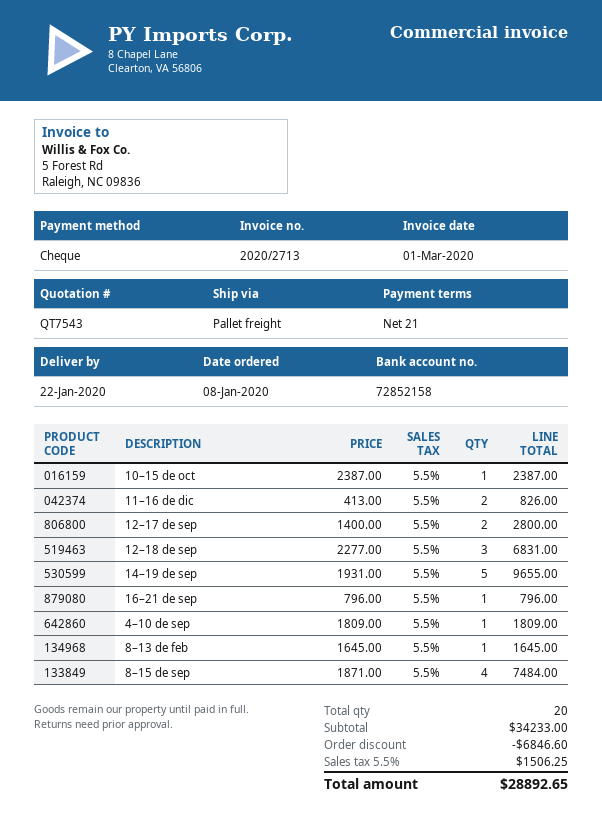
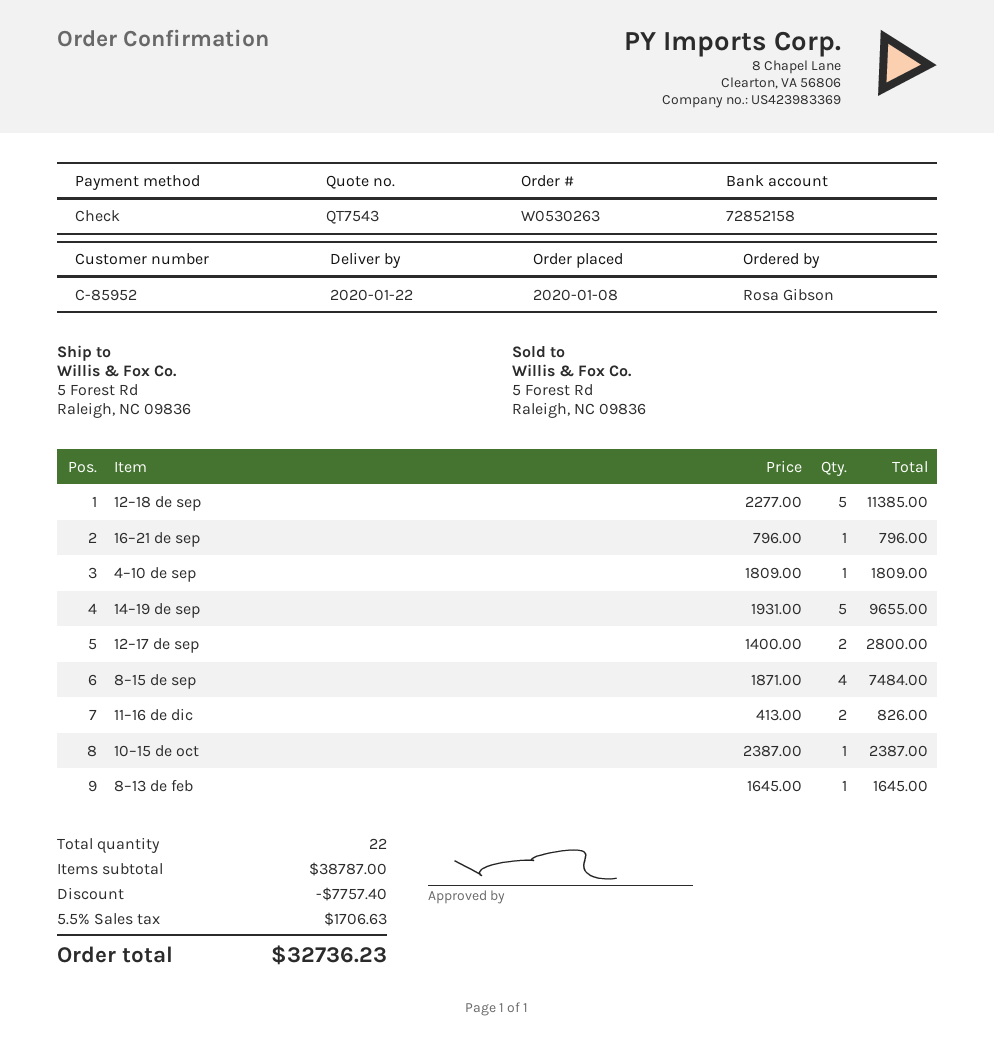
12–18 de sep: 3 x 2277.00 = 6831.00 -> 5 x 2277.00 = 11385.00
total quantity: 20 -> 22
subtotal: 34233.00 -> 38787.00
discount: 6846.60 -> 7757.40
tax: 5.5% = 1506.25 -> 5.5% = 1706.63
total: 28892.65 -> 32736.23

